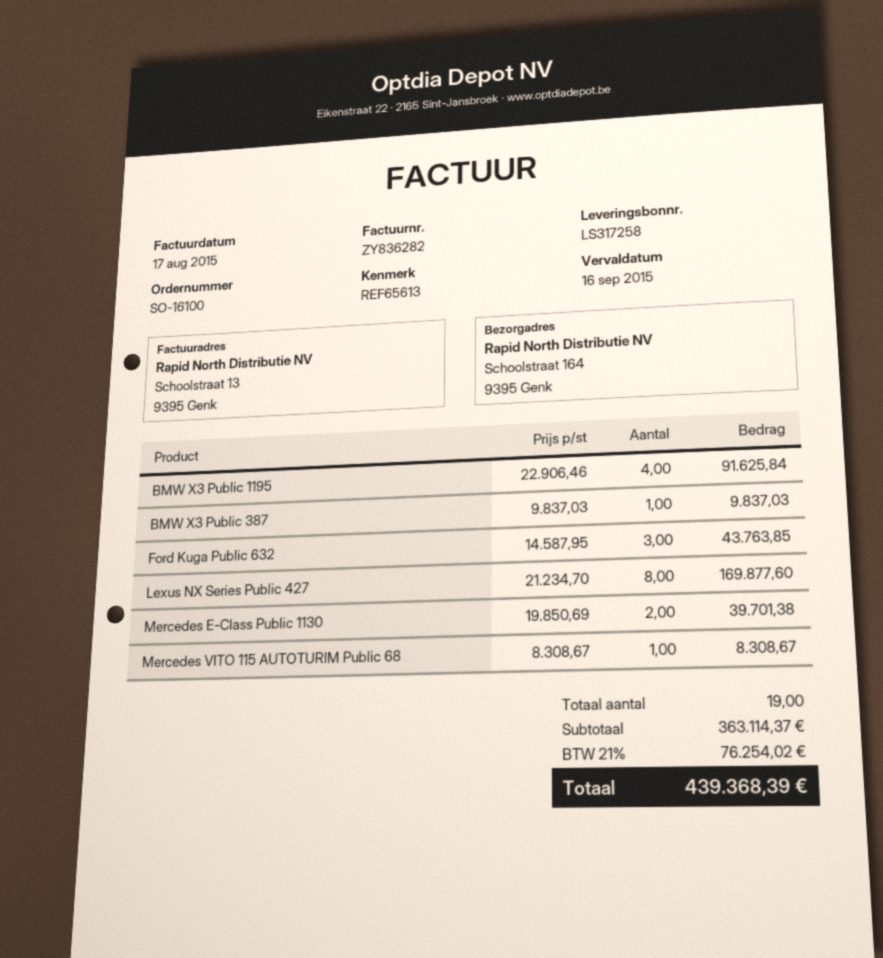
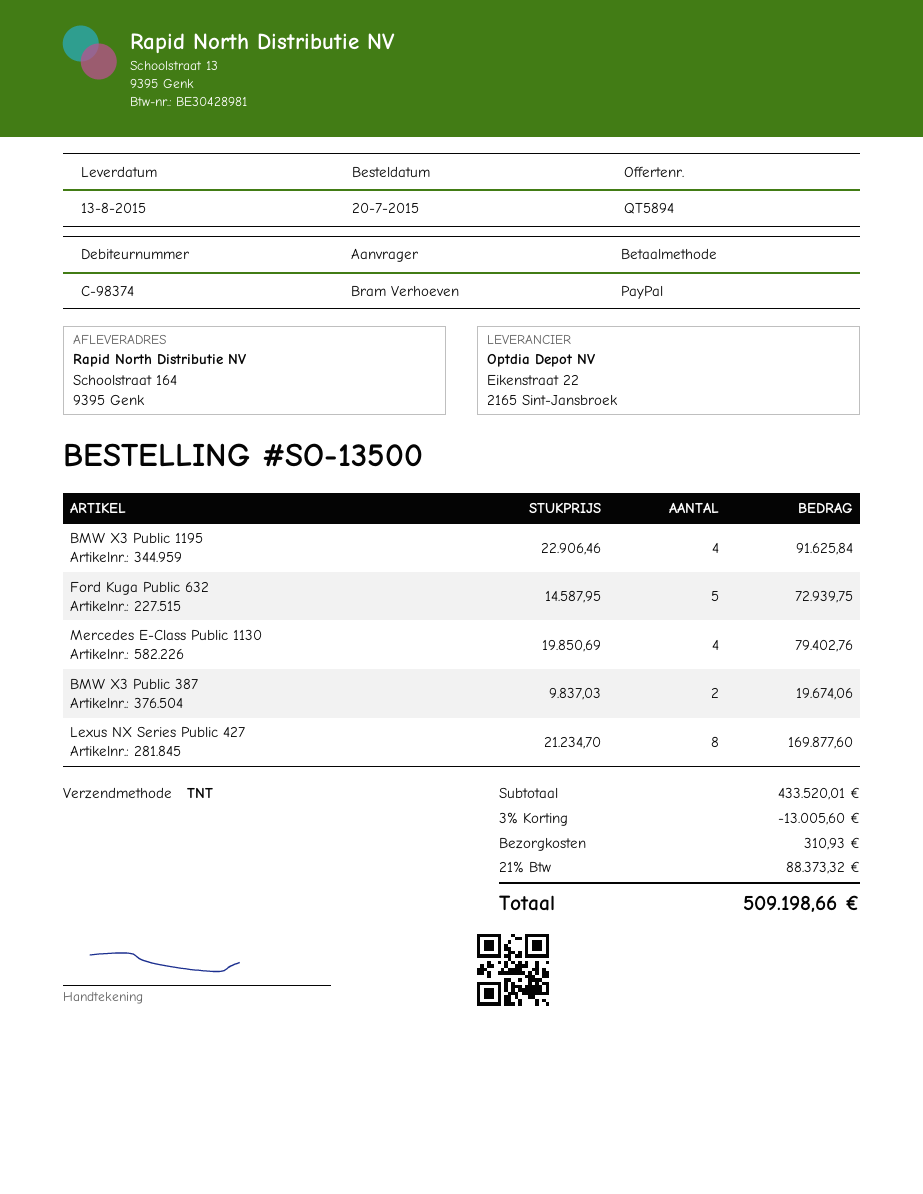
order number: SO-16100 -> SO-13500
BMW X3 Public 387: 1 x 9837.03 = 9837.03 -> 2 x 9837.03 = 19674.06
Ford Kuga Public 632: 3 x 14587.95 = 43763.85 -> 5 x 14587.95 = 72939.75
Mercedes E-Class Public 1130: 2 x 19850.69 = 39701.38 -> 4 x 19850.69 = 79402.76
Mercedes VITO 115 AUTOTURIM Public 68: 1 x 8308.67 = 8308.67 -> none
subtotal: 363114.37 -> 433520.01
discount: none -> 3% = 13005.60
shipping: none -> 310.93
tax: 21% = 76254.02 -> 21% = 88373.32
total: 439368.39 -> 509198.66

